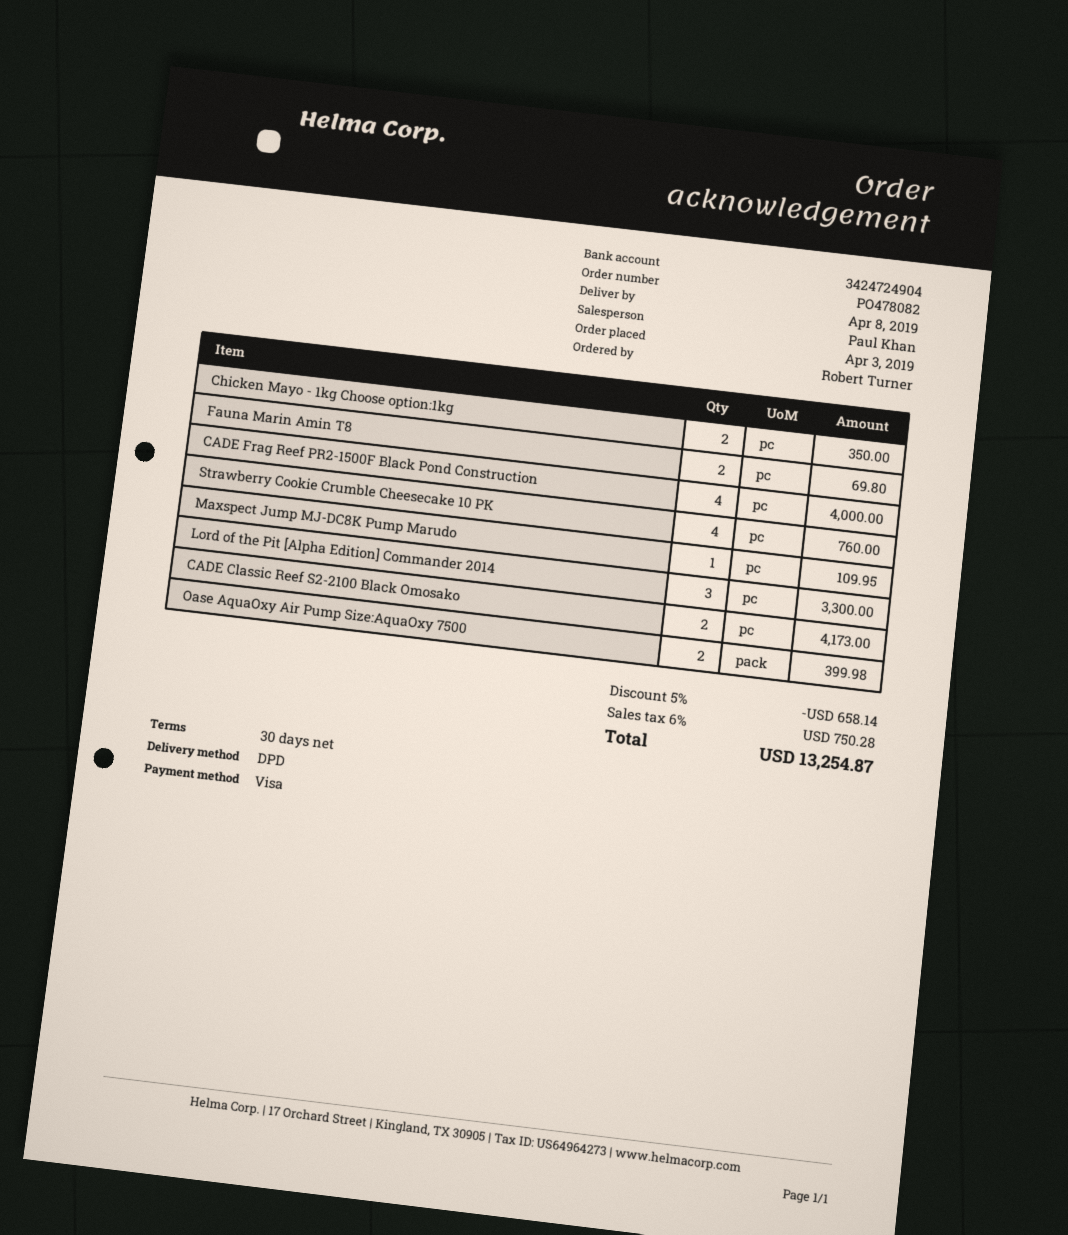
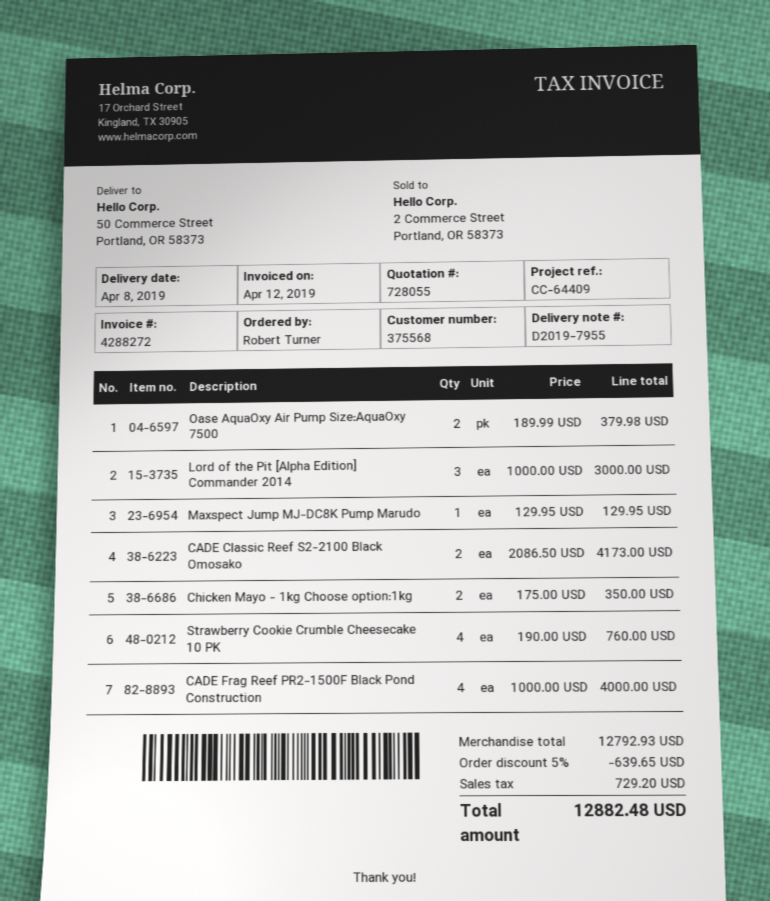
Fauna Marin Amin T8: 2 for 69.80 -> none
Maxspect Jump MJ-DC8K Pump Marudo: 1 for 109.95 -> 1 for 129.95
Lord of the Pit [Alpha Edition] Commander 2014: 3 for 3300.00 -> 3 for 3000.00
Oase AquaOxy Air Pump Size:AquaOxy 7500: 2 for 399.98 -> 2 for 379.98
discount: 5% = 658.14 -> 5% = 639.65
tax: 750.28 -> 729.20
total: 13254.87 -> 12882.48

